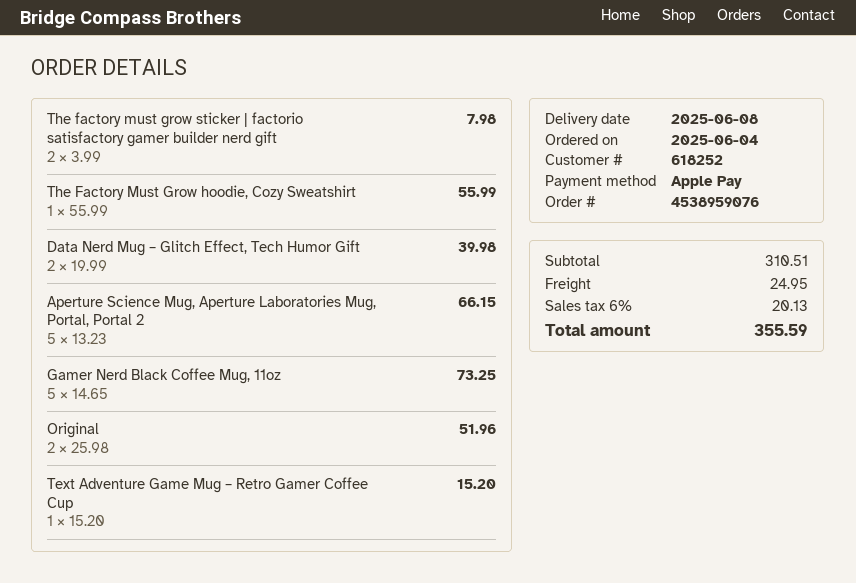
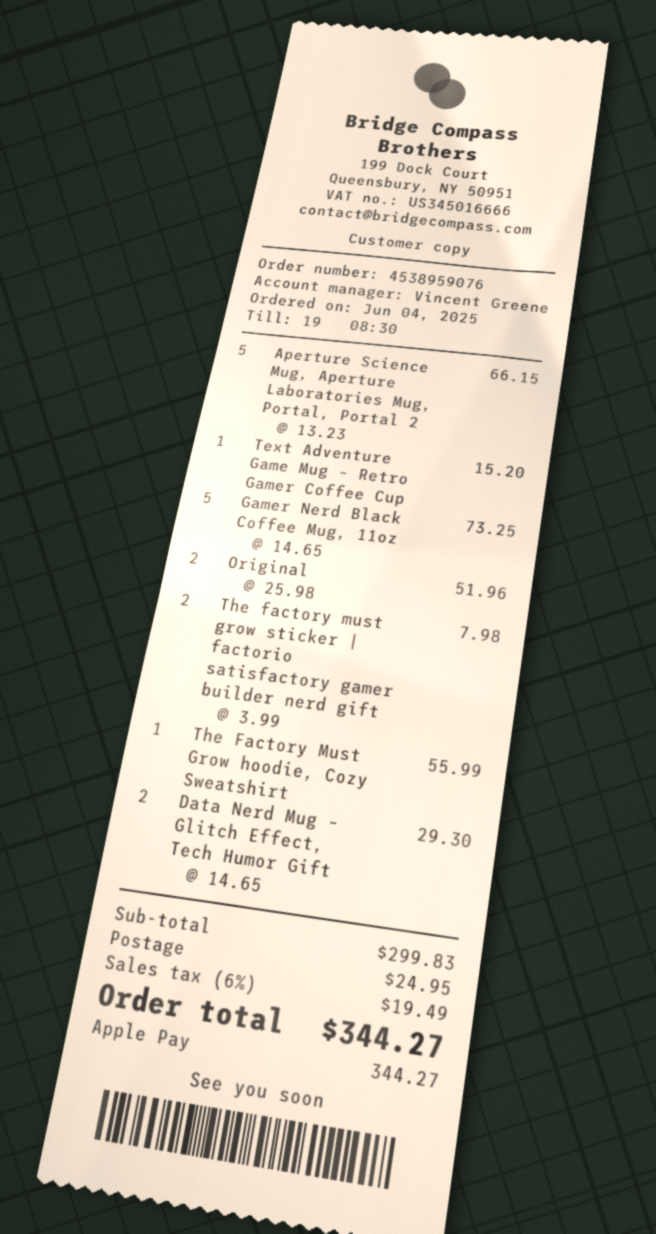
Data Nerd Mug – Glitch Effect, Tech Humor Gift: 2 x 19.99 = 39.98 -> 2 x 14.65 = 29.30
subtotal: 310.51 -> 299.83
tax: 6% = 20.13 -> 6% = 19.49
total: 355.59 -> 344.27

